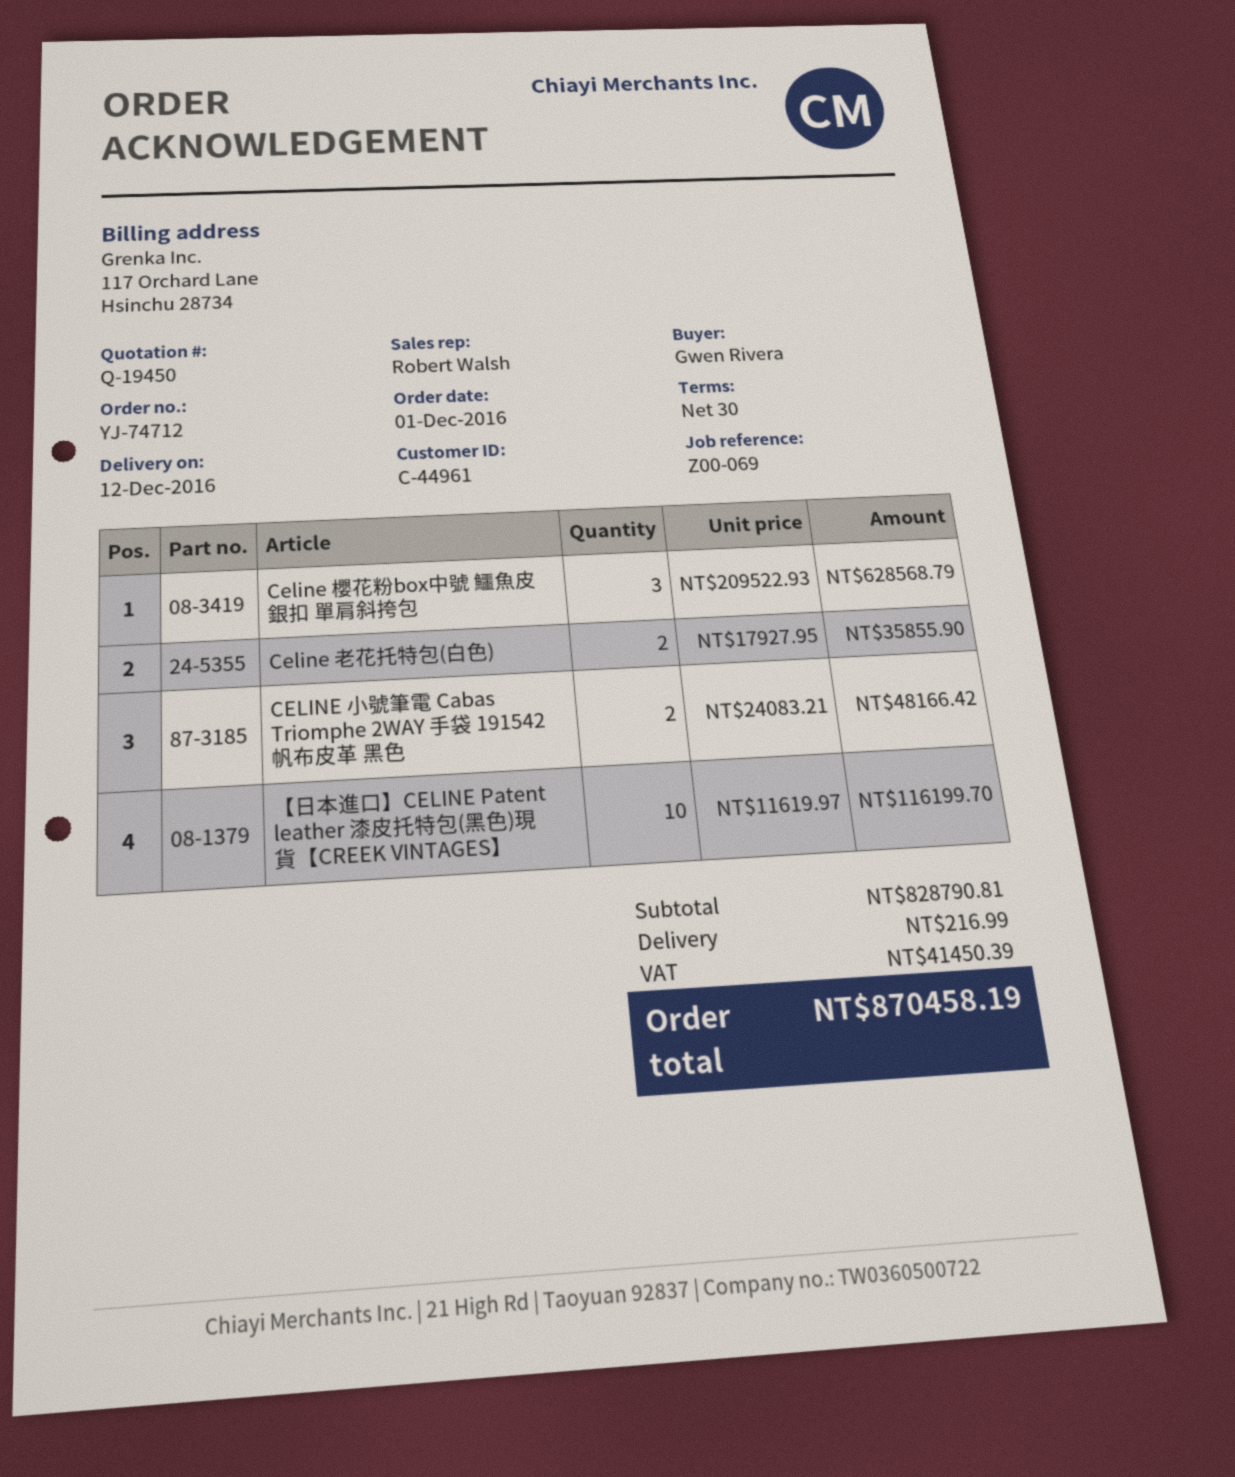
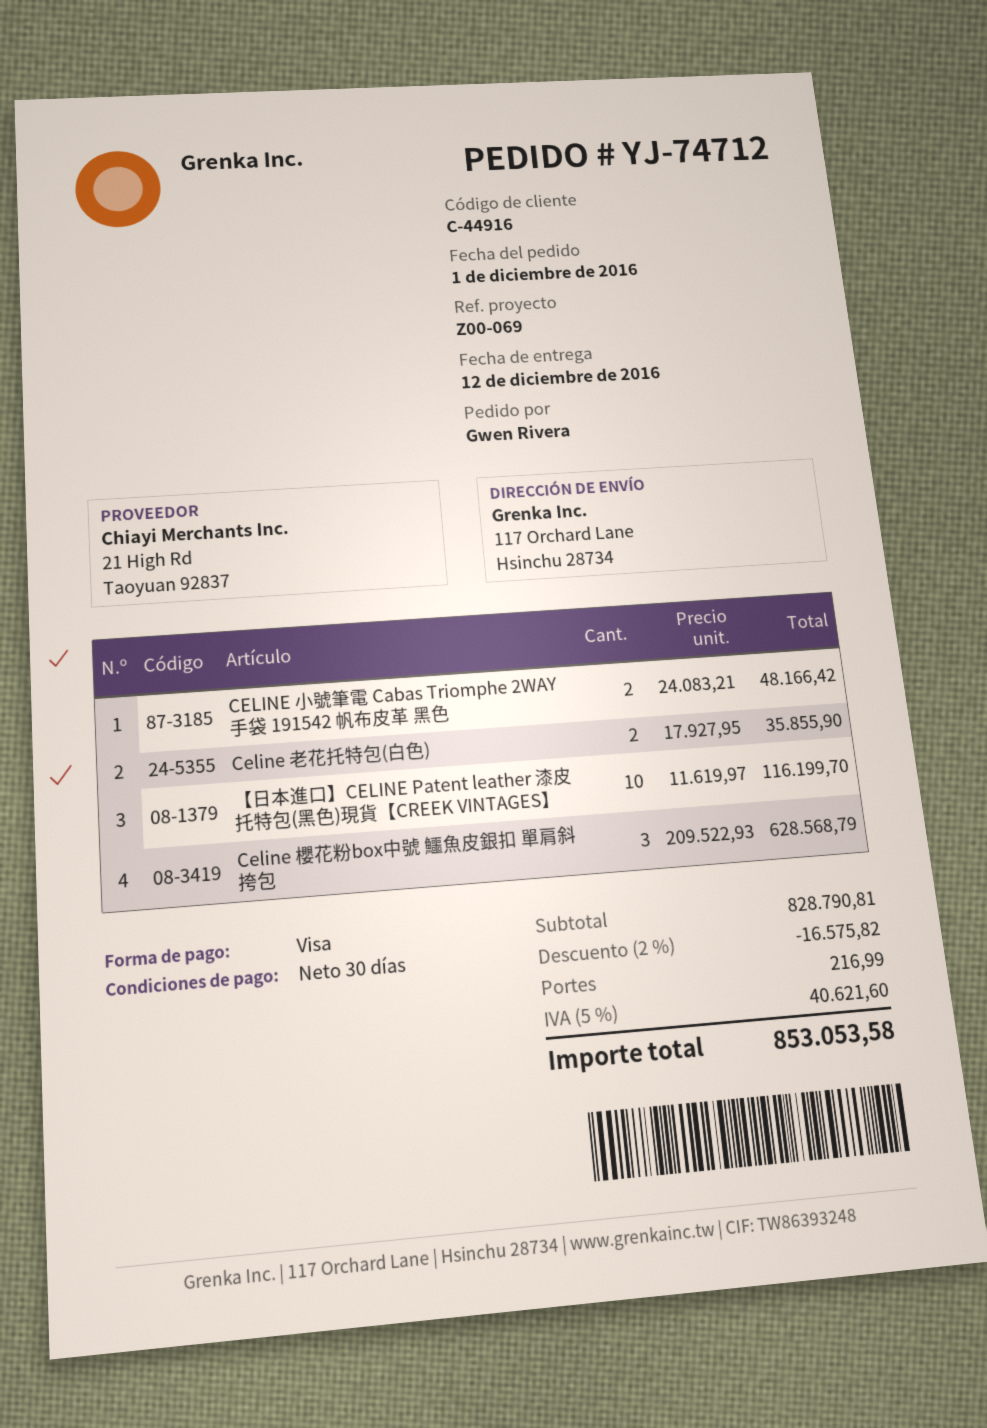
customer number: C-44961 -> C-44916
discount: none -> 2% = 16575.82
tax: 41450.39 -> 40621.60
total: 870458.19 -> 853053.58

